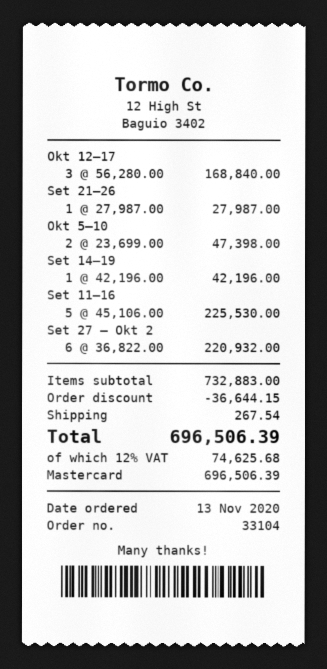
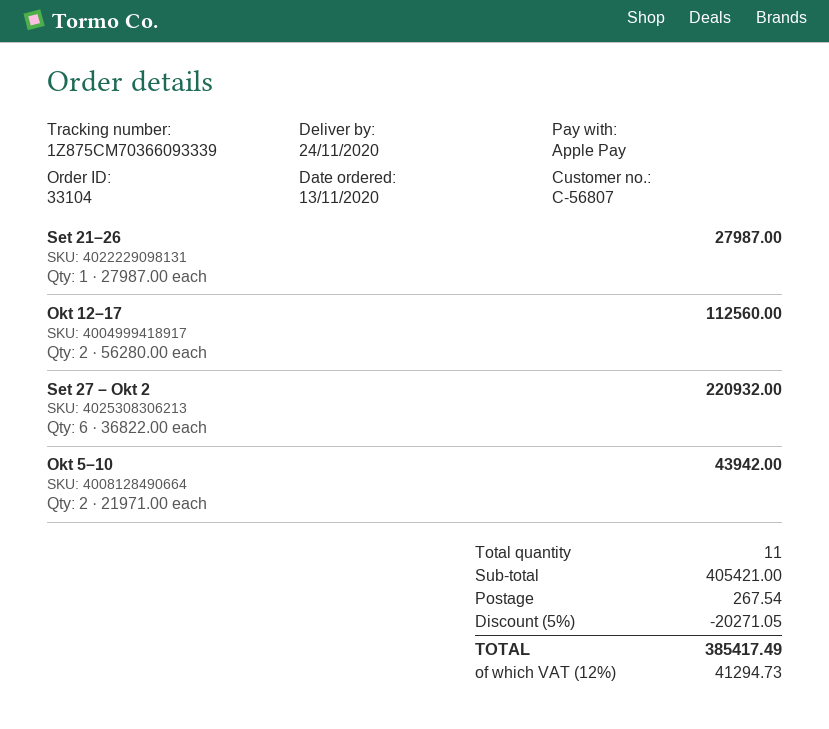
payment method: Mastercard -> Apple Pay
Okt 12–17: 3 x 56280.00 = 168840.00 -> 2 x 56280.00 = 112560.00
Okt 5–10: 2 x 23699.00 = 47398.00 -> 2 x 21971.00 = 43942.00
Set 14–19: 1 x 42196.00 = 42196.00 -> none
Set 11–16: 5 x 45106.00 = 225530.00 -> none
subtotal: 732883.00 -> 405421.00
discount: 36644.15 -> 20271.05
tax: 12% = 74625.68 -> 12% = 41294.73
total: 696506.39 -> 385417.49

